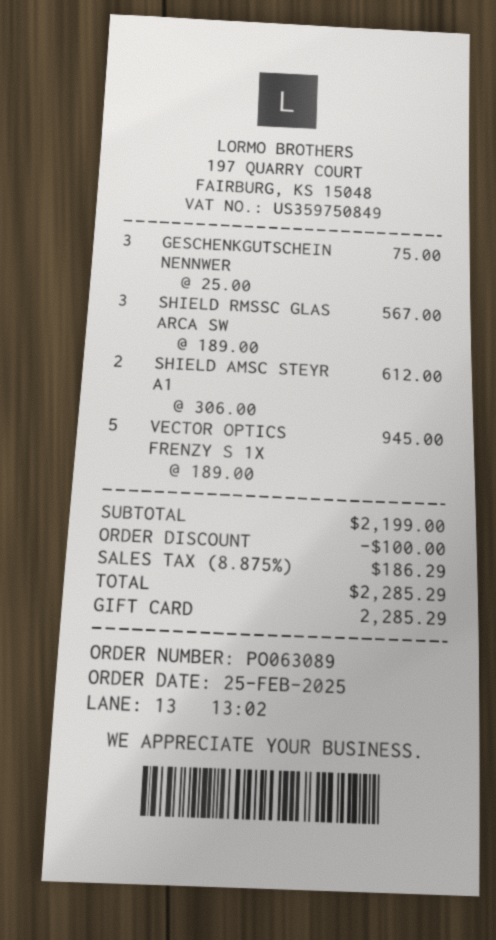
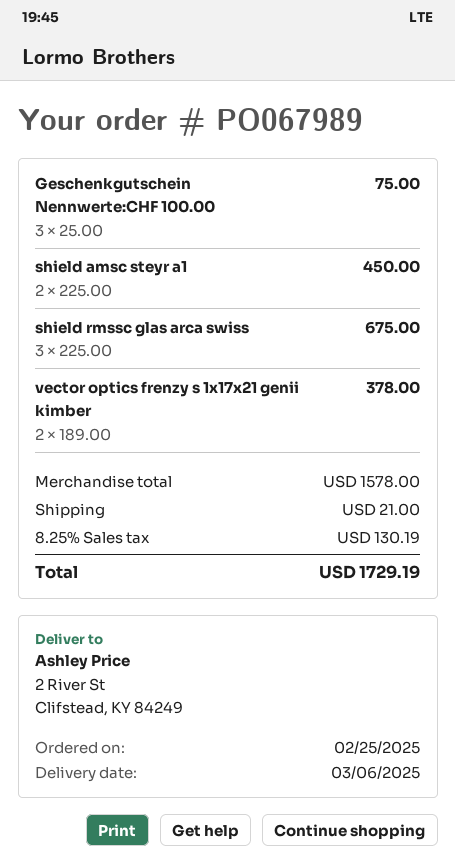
order number: PO063089 -> PO067989
SHIELD RMSSC GLAS ARCA SW: 3 x 189.00 = 567.00 -> 3 x 225.00 = 675.00
SHIELD AMSC STEYR A1: 2 x 306.00 = 612.00 -> 2 x 225.00 = 450.00
VECTOR OPTICS FRENZY S 1X: 5 x 189.00 = 945.00 -> 2 x 189.00 = 378.00
subtotal: 2199.00 -> 1578.00
discount: 100.00 -> none
shipping: none -> 21.00
tax: 8.875% = 186.29 -> 8.25% = 130.19
total: 2285.29 -> 1729.19

